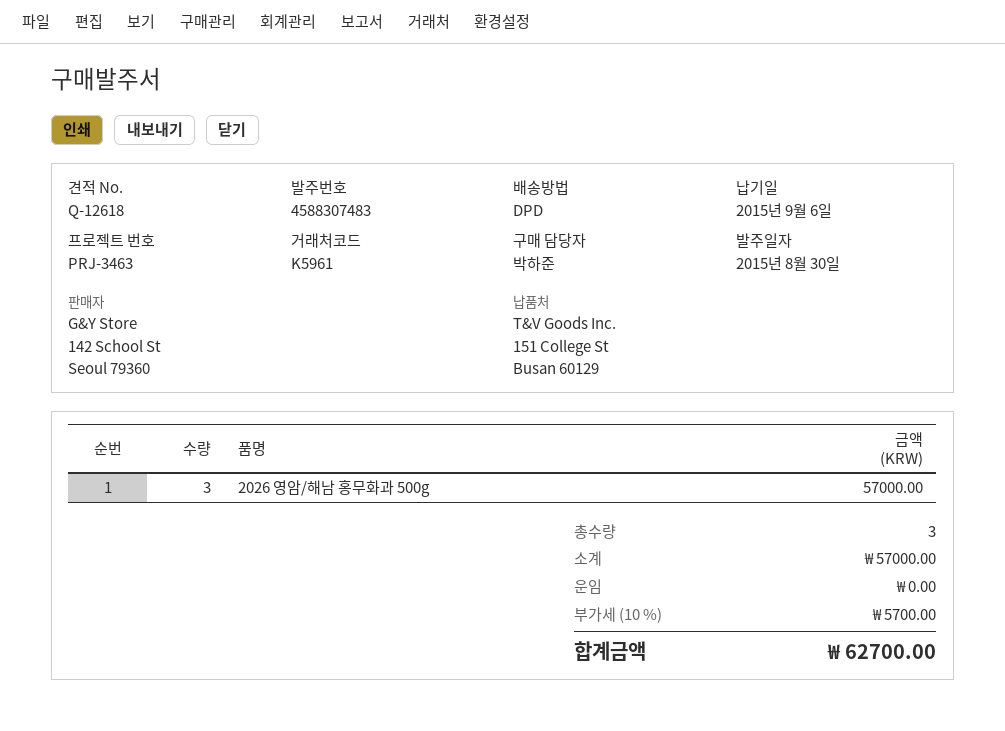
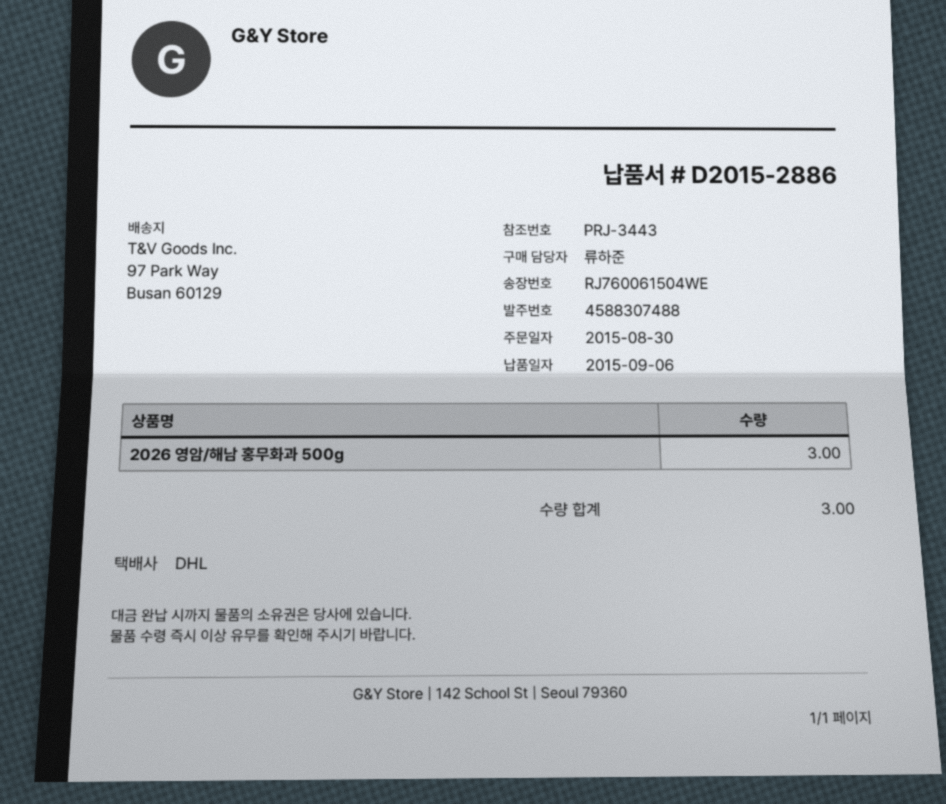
order number: 4588307483 -> 4588307488
reference: PRJ-3463 -> PRJ-3443
ordered by: 박하준 -> 류하준
shipping method: DPD -> DHL
ship to: 151 College St, Busan 60129 -> 97 Park Way, Busan 60129

